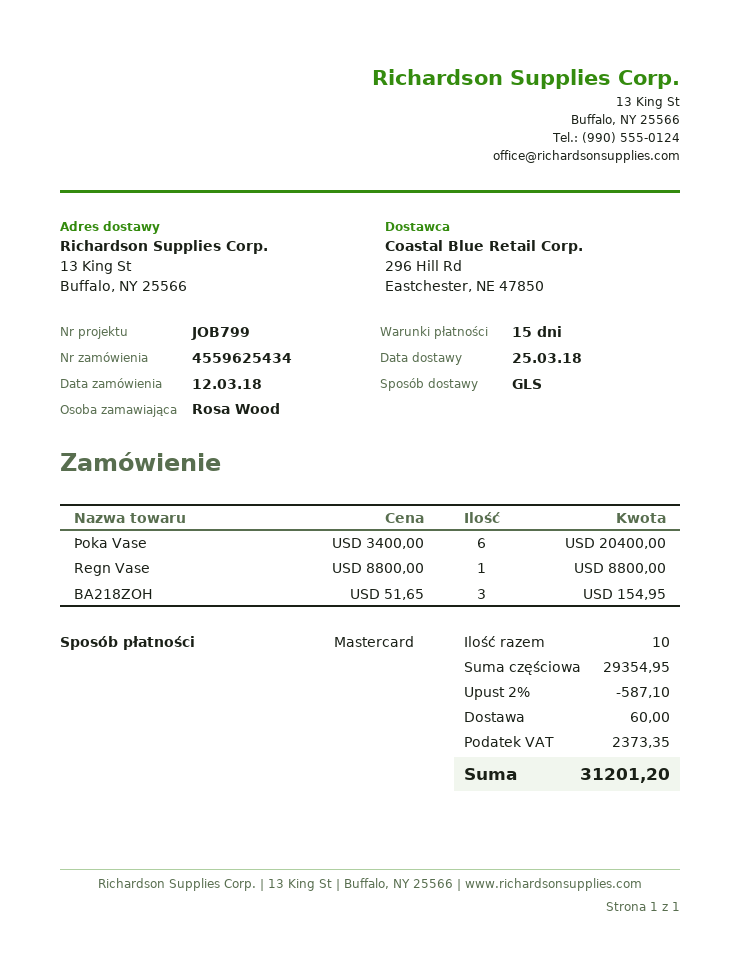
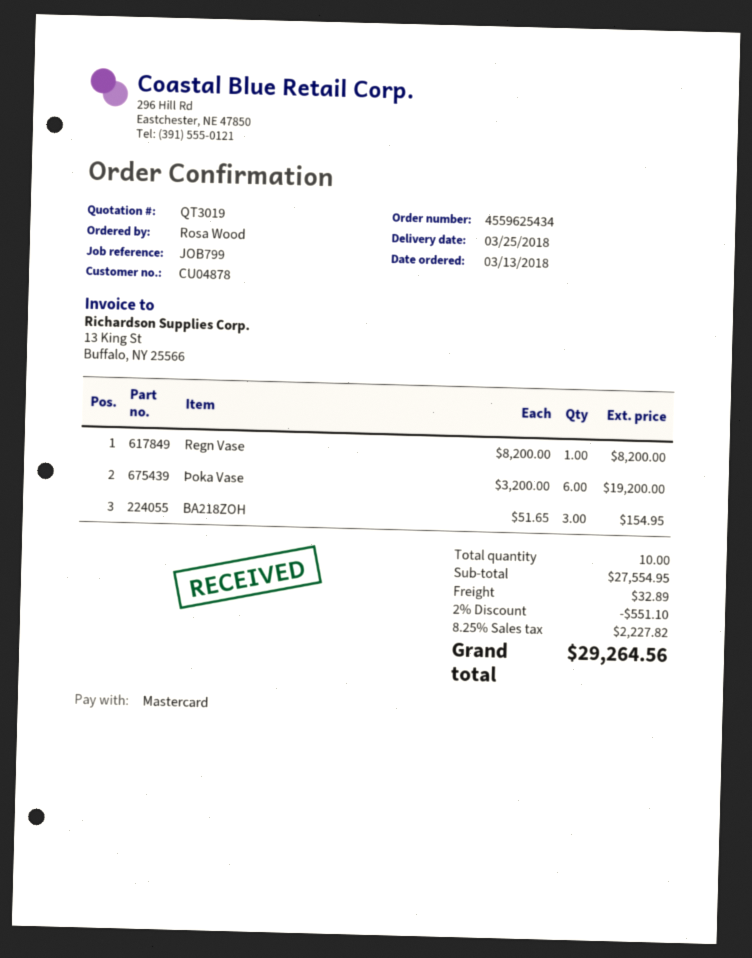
order date: 2018-03-12 -> 2018-03-13
Þoka Vase: 6 x 3400.00 = 20400.00 -> 6 x 3200.00 = 19200.00
Regn Vase: 1 x 8800.00 = 8800.00 -> 1 x 8200.00 = 8200.00
subtotal: 29354.95 -> 27554.95
discount: 2% = 587.10 -> 2% = 551.10
shipping: 60.00 -> 32.89
tax: 2373.35 -> 2227.82
total: 31201.20 -> 29264.56

